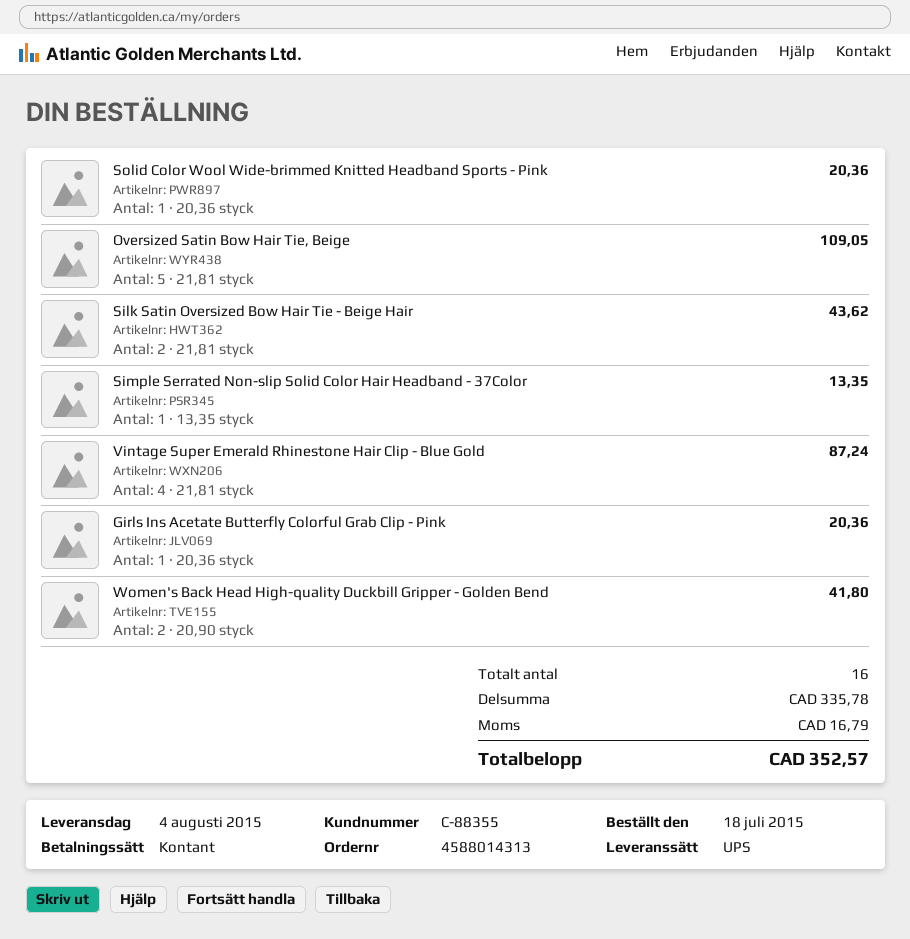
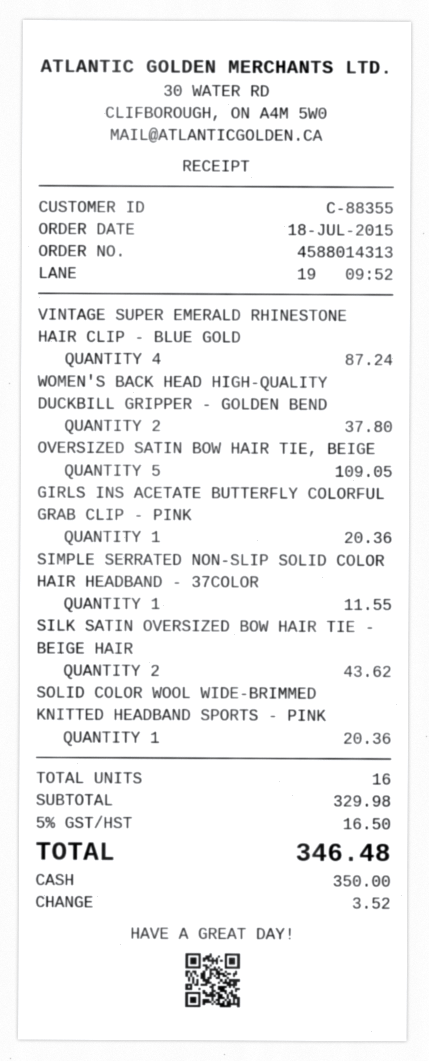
Simple Serrated Non-slip Solid Color Hair Headband - 37Color: 1 for 13.35 -> 1 for 11.55
Women's Back Head High-quality Duckbill Gripper - Golden Bend: 2 for 41.80 -> 2 for 37.80
subtotal: 335.78 -> 329.98
tax: 16.79 -> 16.50
total: 352.57 -> 346.48

